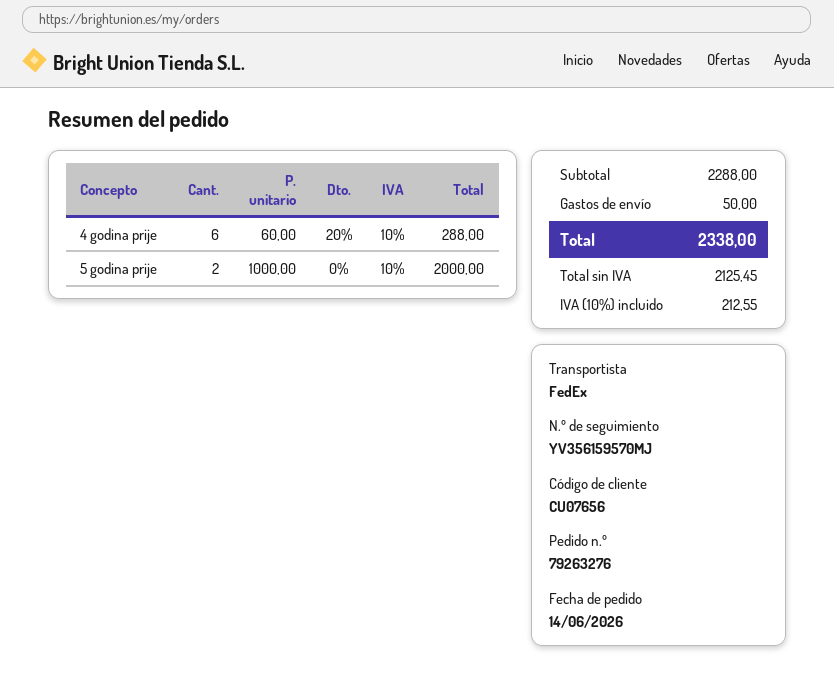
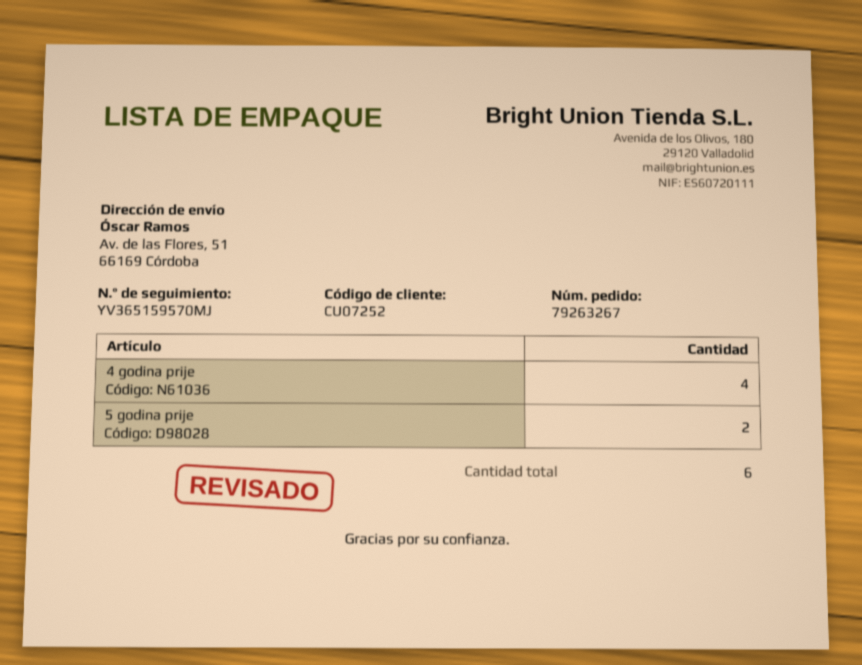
order number: 79263276 -> 79263267
customer number: CU07656 -> CU07252
tracking number: YV356159570MJ -> YV365159570MJ
4 godina prije: 6 -> 4

